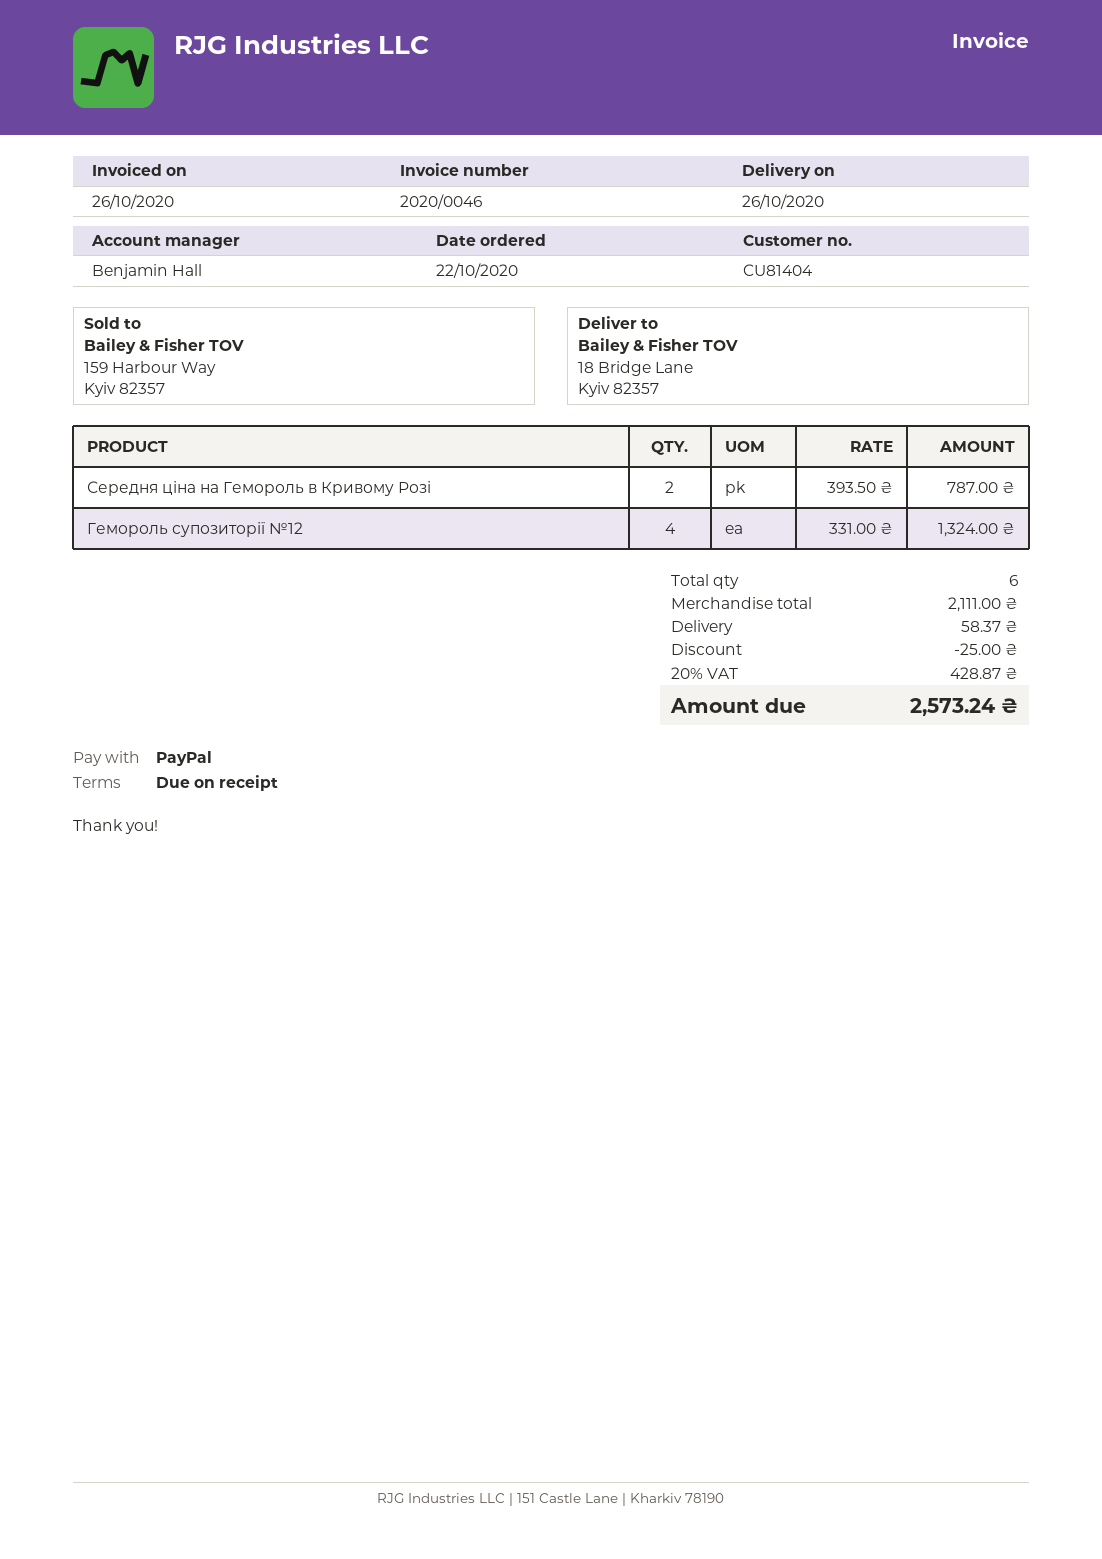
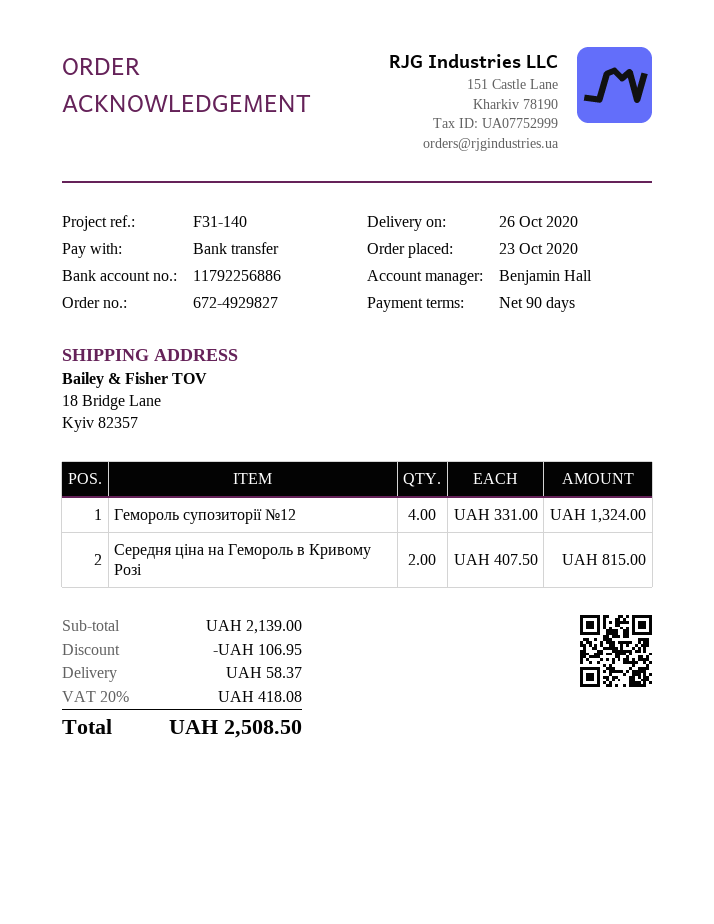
order date: 2020-10-22 -> 2020-10-23
payment terms: on receipt -> 90 days
payment method: PayPal -> bank transfer
Середня ціна на Гемороль в Кривому Розі: 2 x 393.50 = 787.00 -> 2 x 407.50 = 815.00
subtotal: 2111.00 -> 2139.00
discount: 25.00 -> 106.95
tax: 20% = 428.87 -> 20% = 418.08
total: 2573.24 -> 2508.50

